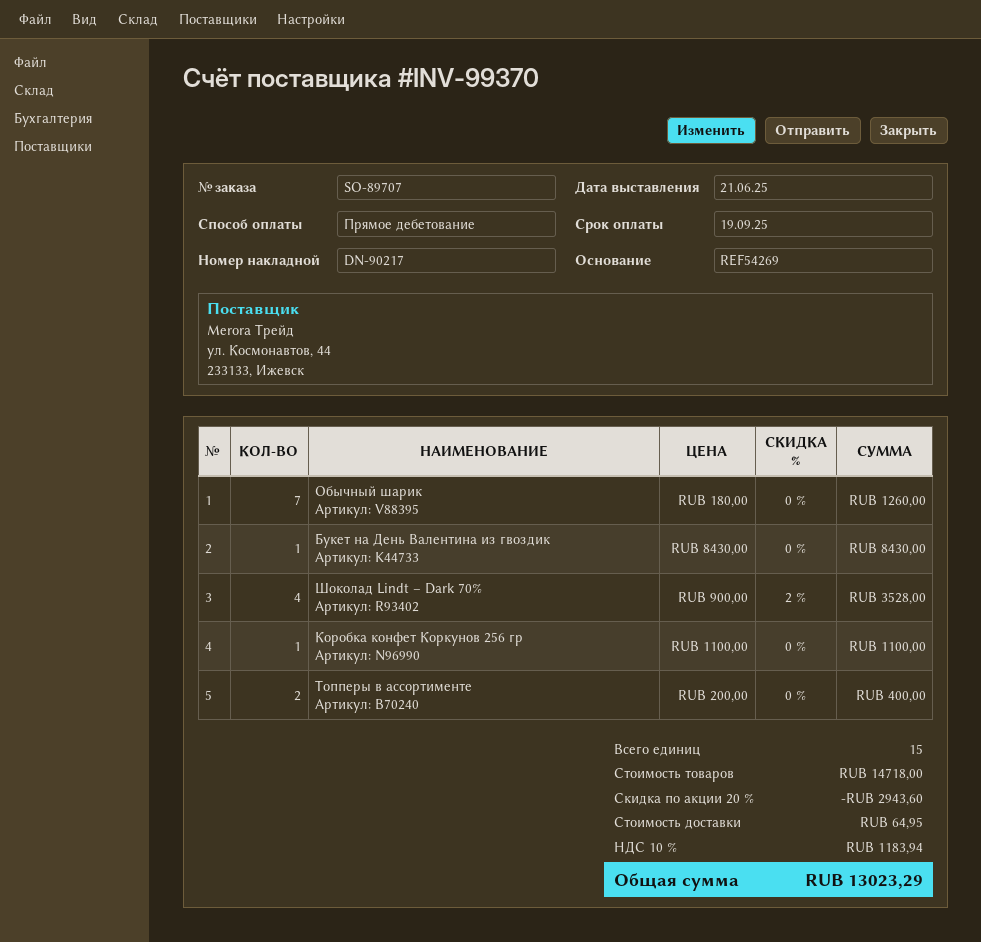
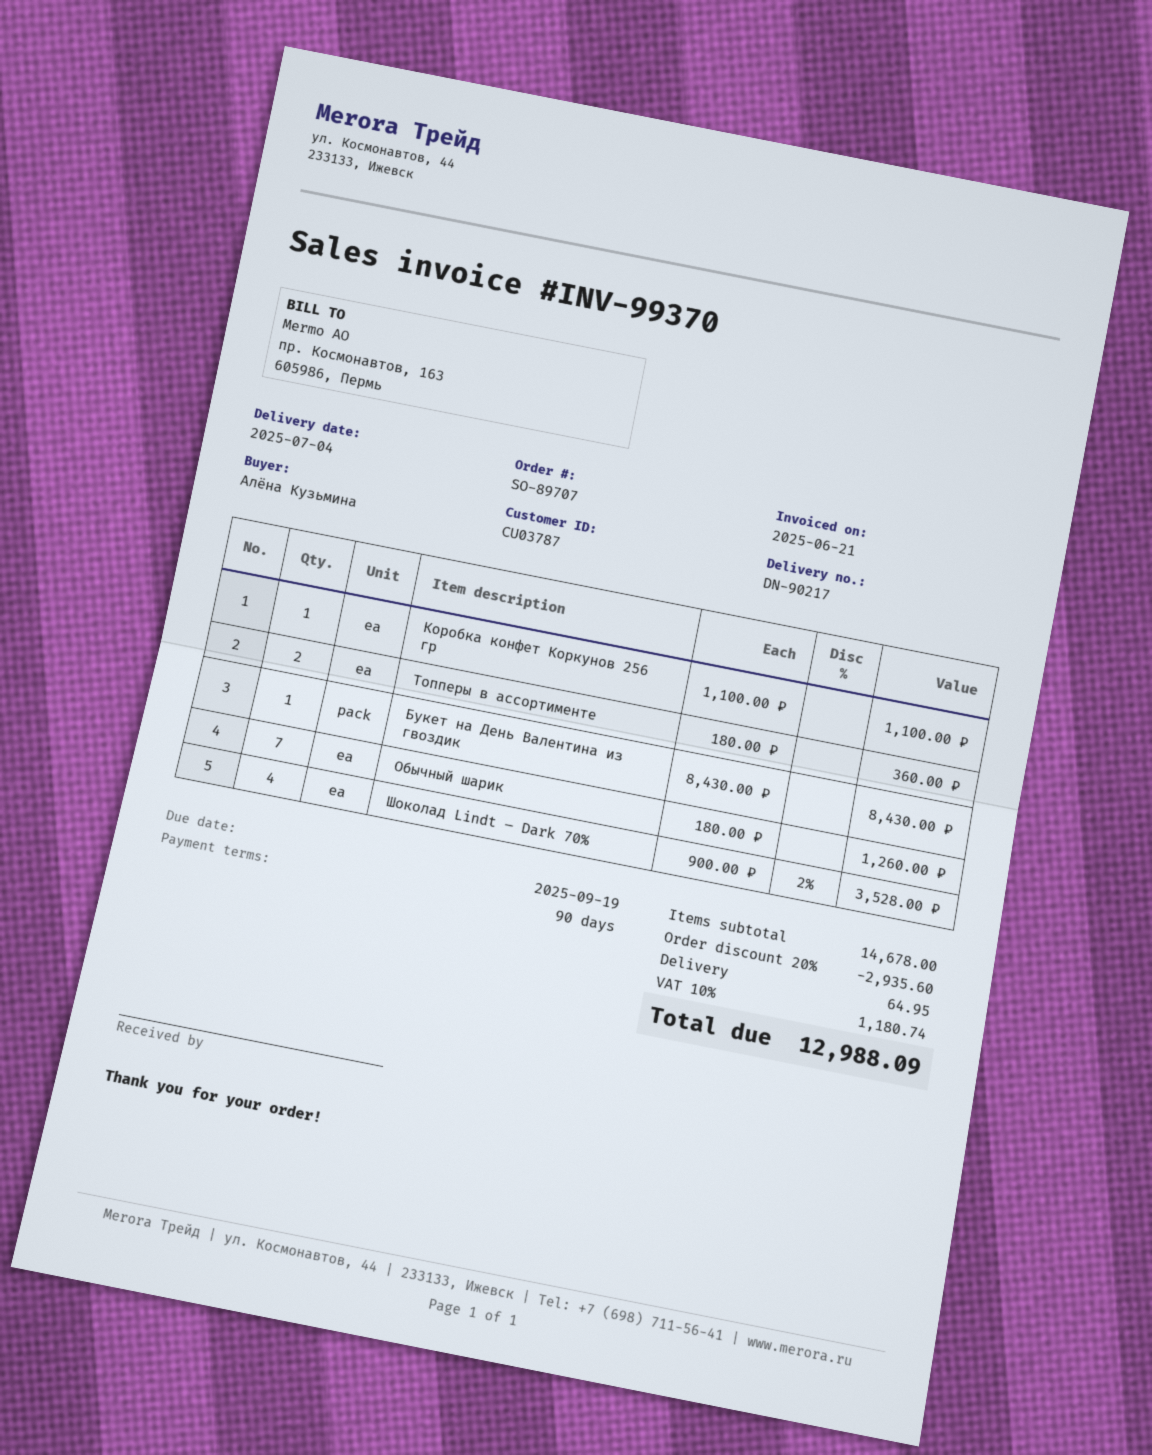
Топперы в ассортименте: 2 x 200.00 = 400.00 -> 2 x 180.00 = 360.00
subtotal: 14718.00 -> 14678.00
discount: 20% = 2943.60 -> 20% = 2935.60
tax: 10% = 1183.94 -> 10% = 1180.74
total: 13023.29 -> 12988.09

